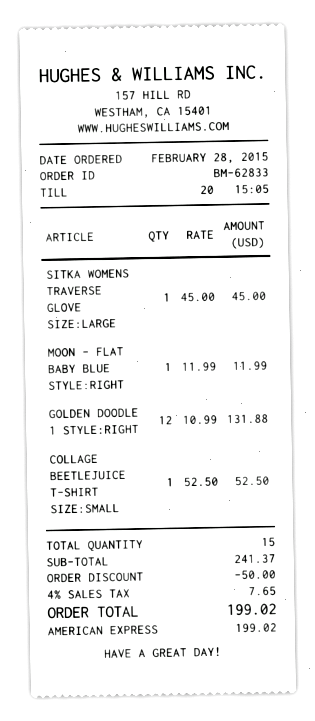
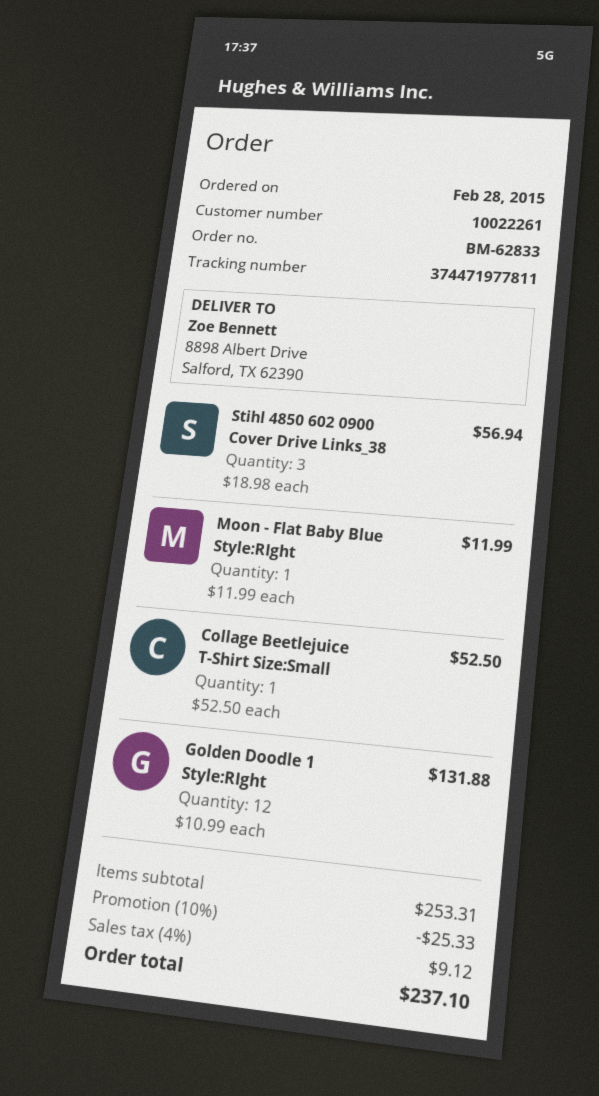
SITKA WOMENS TRAVERSE GLOVE SIZE:LARGE: 1 x 45.00 = 45.00 -> none
Stihl 4850 602 0900 Cover Drive Links_38: none -> 3 x 18.98 = 56.94
subtotal: 241.37 -> 253.31
discount: 50.00 -> 25.33
tax: 4% = 7.65 -> 4% = 9.12
total: 199.02 -> 237.10

